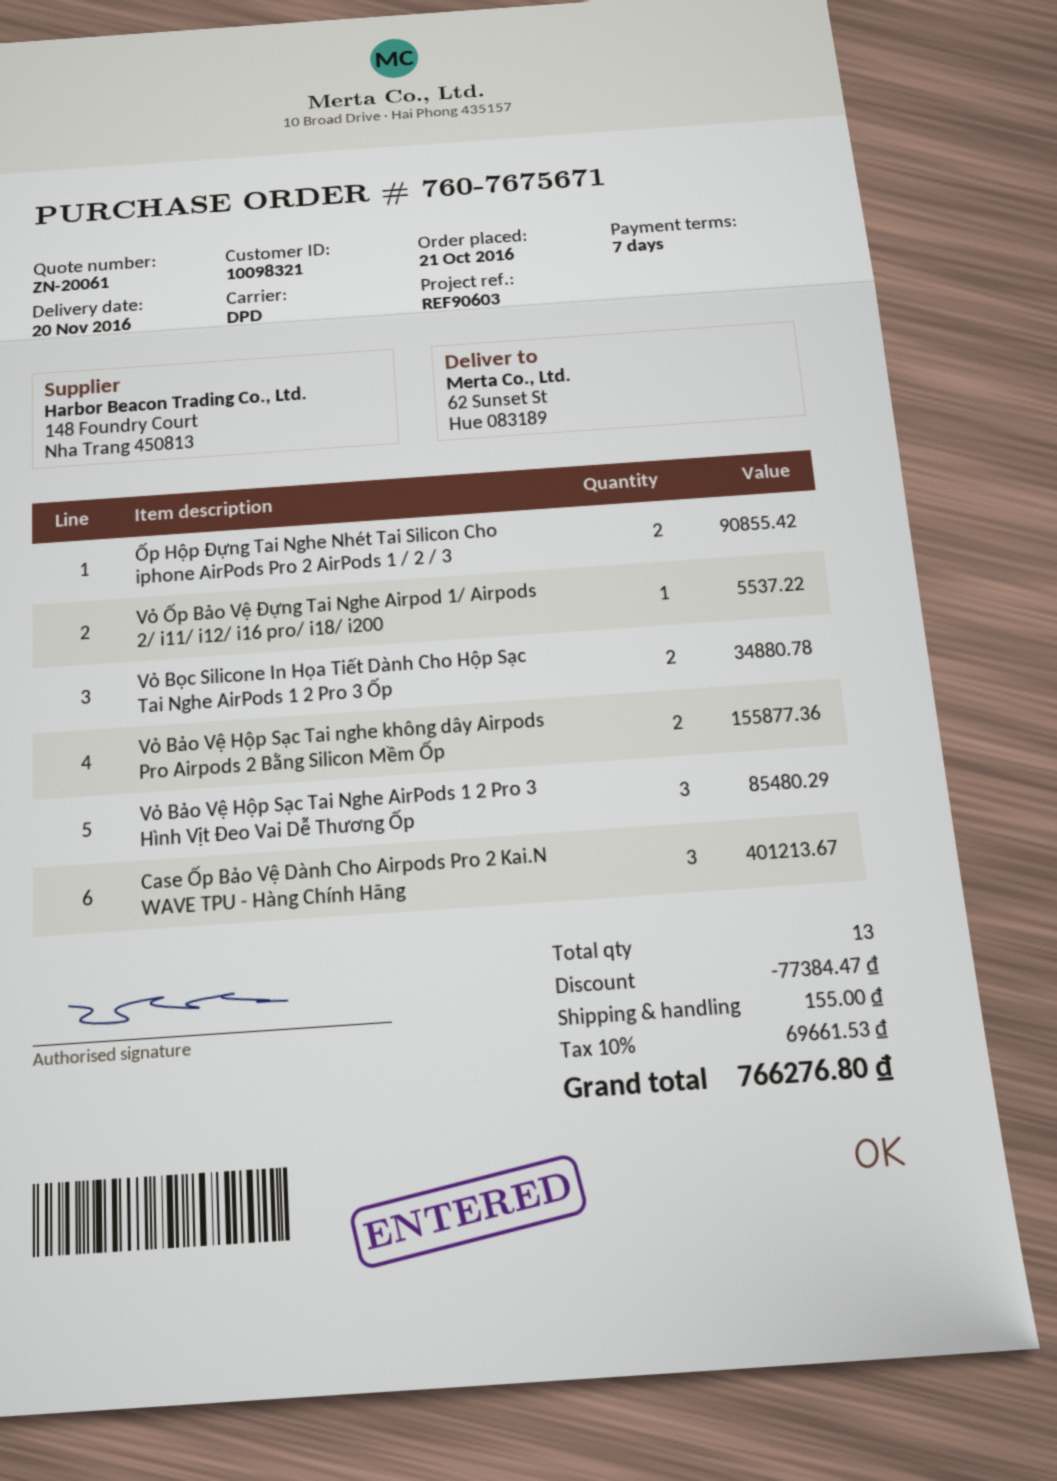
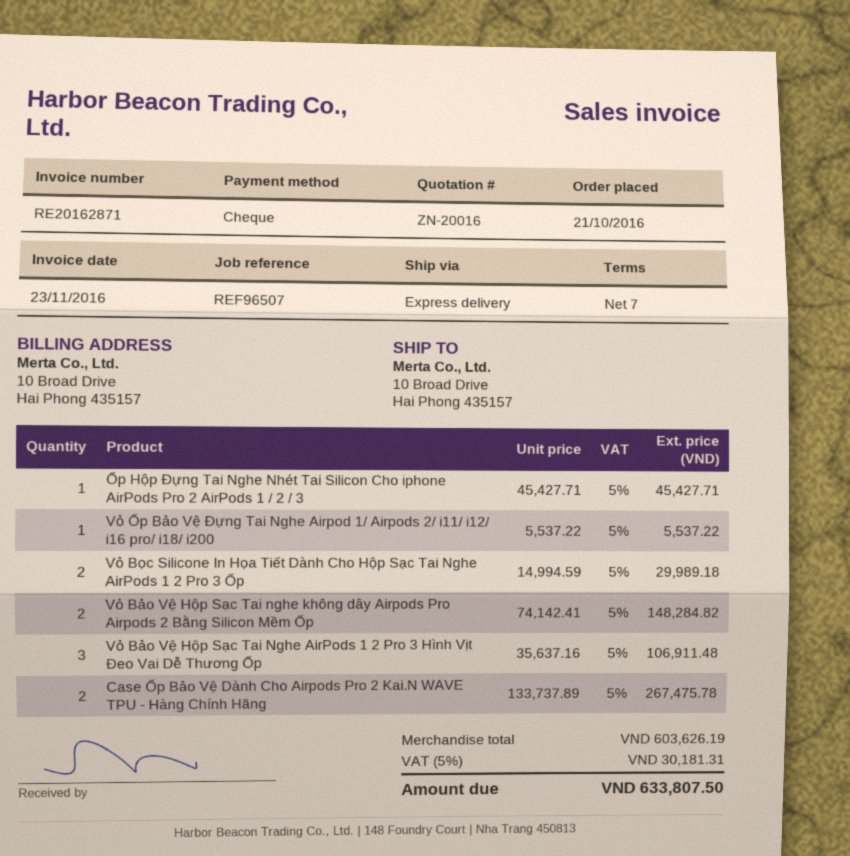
quote number: ZN-20061 -> ZN-20016
reference: REF90603 -> REF96507
shipping method: DPD -> express
ship to: 62 Sunset St, Hue 083189 -> 10 Broad Drive, Hai Phong 435157
Ốp Hộp Đựng Tai Nghe Nhét Tai Silicon Cho iphone AirPods Pro 2 AirPods 1 / 2 / 3: 2 for 90855.42 -> 1 for 45427.71
Vỏ Bọc Silicone In Họa Tiết Dành Cho Hộp Sạc Tai Nghe AirPods 1 2 Pro 3 Ốp: 2 for 34880.78 -> 2 for 29989.18
Vỏ Bảo Vệ Hộp Sạc Tai nghe không dây Airpods Pro Airpods 2 Bằng Silicon Mềm Ốp: 2 for 155877.36 -> 2 for 148284.82
Vỏ Bảo Vệ Hộp Sạc Tai Nghe AirPods 1 2 Pro 3 Hình Vịt Đeo Vai Dễ Thương Ốp: 3 for 85480.29 -> 3 for 106911.48
Case Ốp Bảo Vệ Dành Cho Airpods Pro 2 Kai.N WAVE TPU - Hàng Chính Hãng: 3 for 401213.67 -> 2 for 267475.78
discount: 77384.47 -> none
shipping: 155.00 -> none
tax: 10% = 69661.53 -> 5% = 30181.31
total: 766276.80 -> 633807.50

